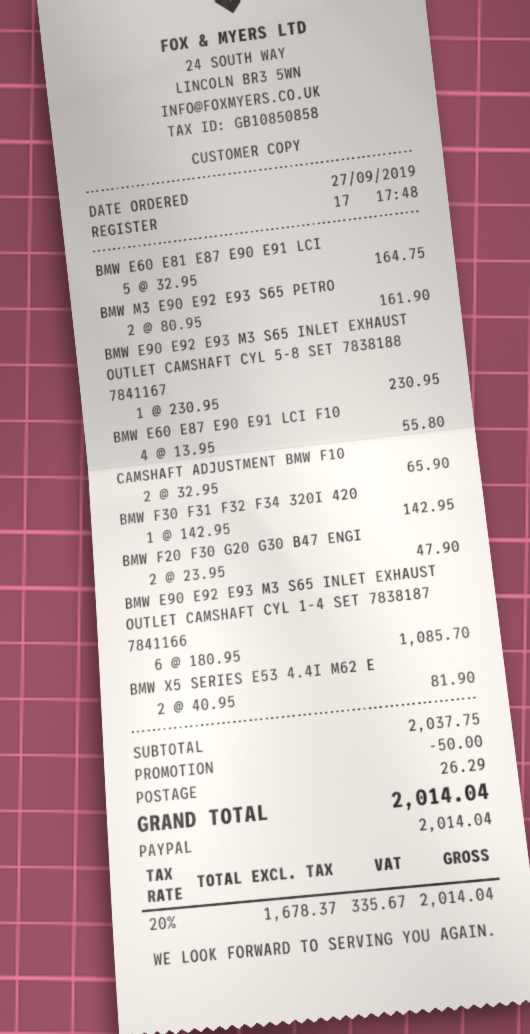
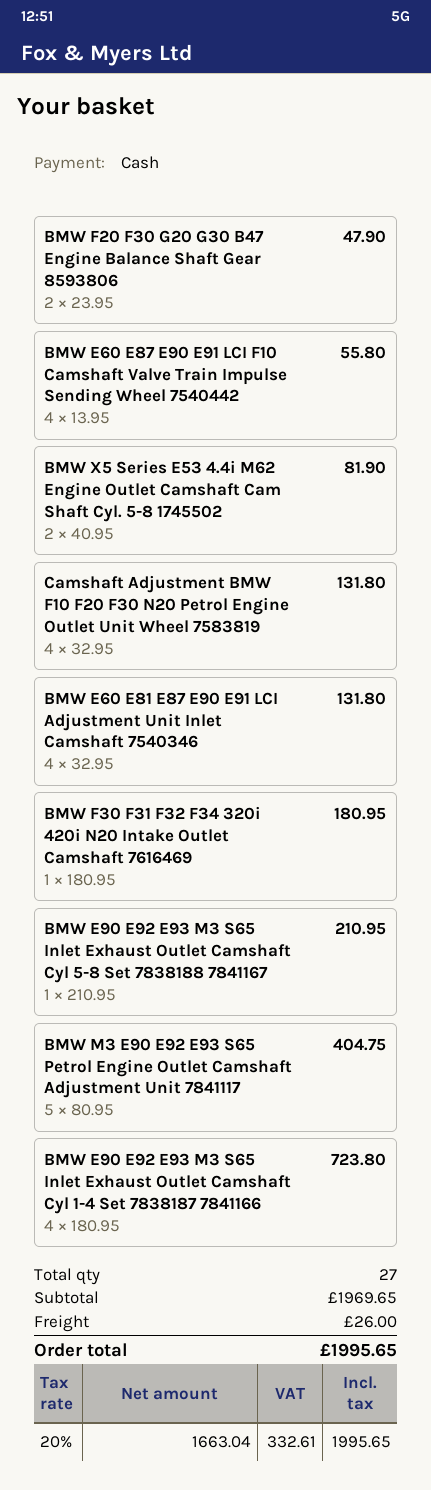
payment method: PayPal -> cash
BMW E60 E81 E87 E90 E91 LCI: 5 x 32.95 = 164.75 -> 4 x 32.95 = 131.80
BMW M3 E90 E92 E93 S65 PETRO: 2 x 80.95 = 161.90 -> 5 x 80.95 = 404.75
BMW E90 E92 E93 M3 S65 INLET EXHAUST OUTLET CAMSHAFT CYL 5-8 SET 7838188 7841167: 1 x 230.95 = 230.95 -> 1 x 210.95 = 210.95
CAMSHAFT ADJUSTMENT BMW F10: 2 x 32.95 = 65.90 -> 4 x 32.95 = 131.80
BMW F30 F31 F32 F34 320I 420: 1 x 142.95 = 142.95 -> 1 x 180.95 = 180.95
BMW E90 E92 E93 M3 S65 INLET EXHAUST OUTLET CAMSHAFT CYL 1-4 SET 7838187 7841166: 6 x 180.95 = 1085.70 -> 4 x 180.95 = 723.80
subtotal: 2037.75 -> 1969.65
discount: 50.00 -> none
shipping: 26.29 -> 26.00
net: 1678.37 -> 1663.04
tax: 20% = 335.67 -> 20% = 332.61
total: 2014.04 -> 1995.65

